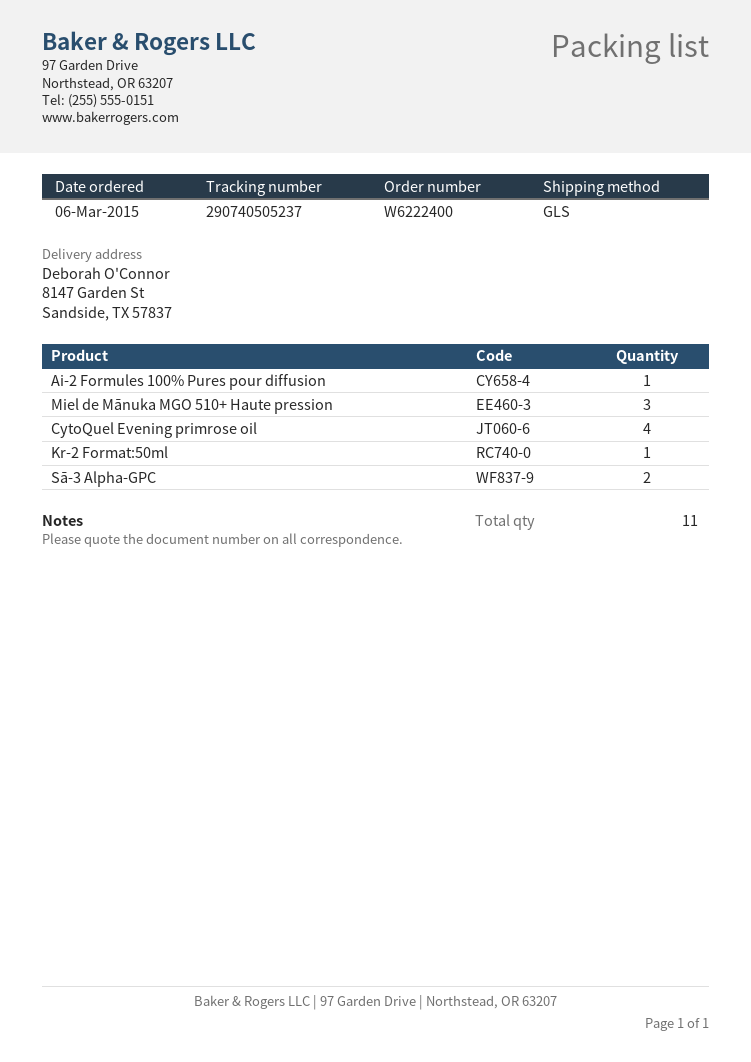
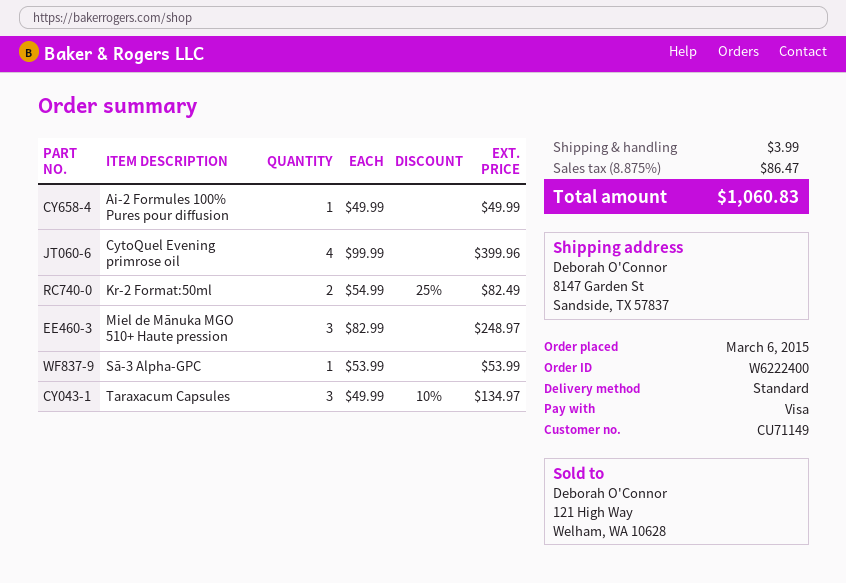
shipping method: GLS -> standard
Kr-2 Format:50ml: 1 -> 2
Sā-3 Alpha-GPC: 2 -> 1
Taraxacum Capsules: none -> 3

